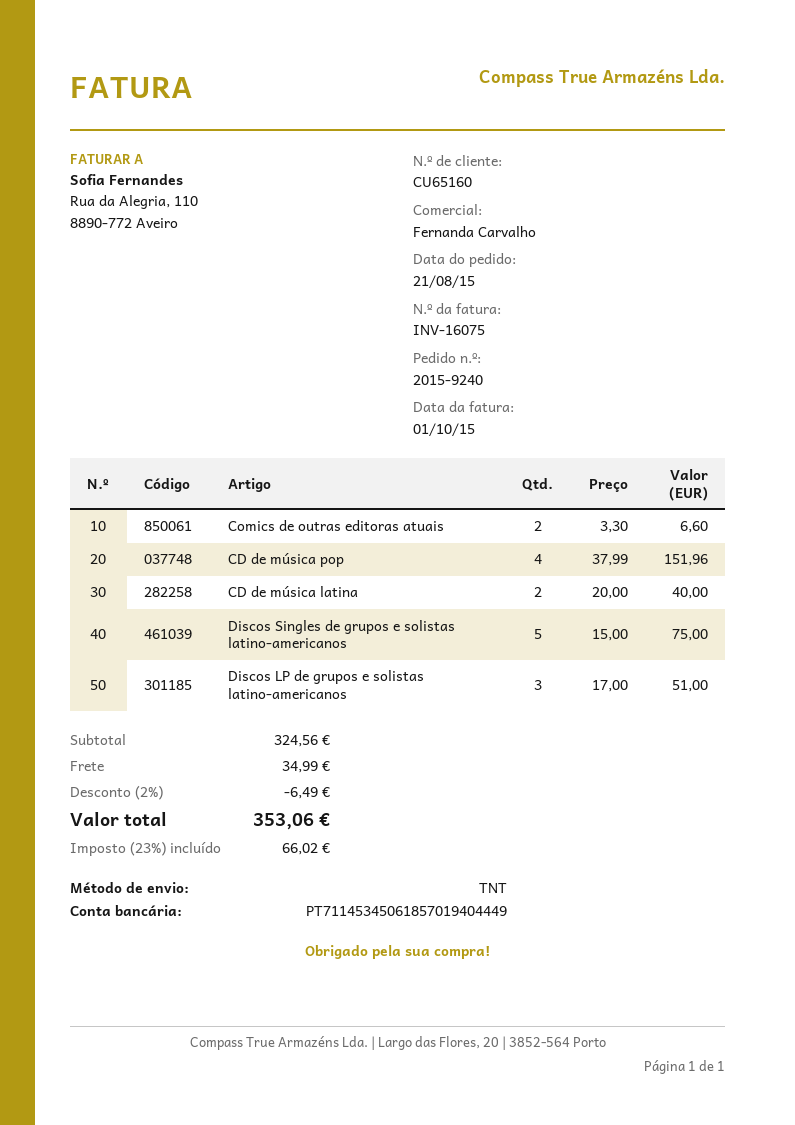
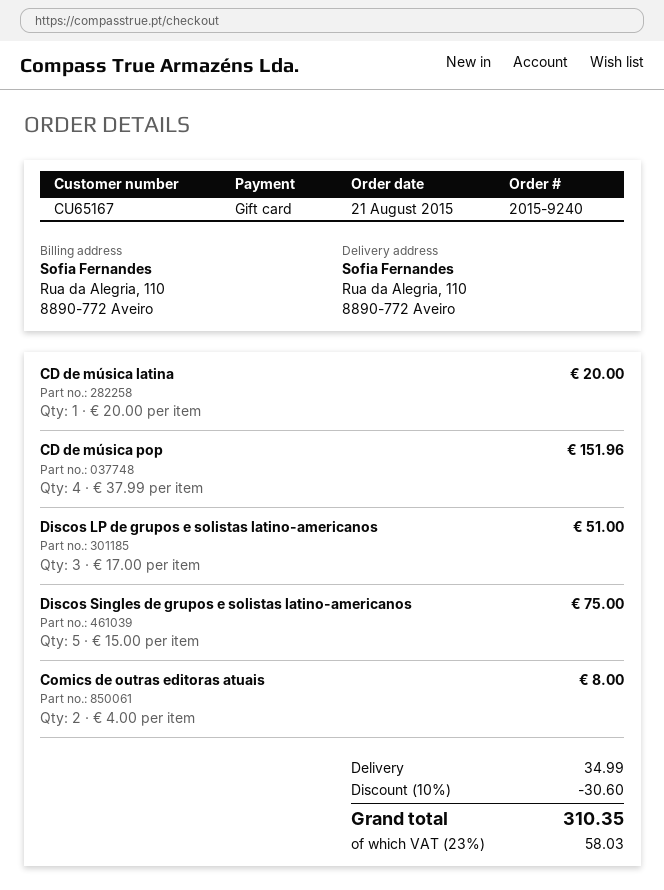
customer number: CU65160 -> CU65167
Comics de outras editoras atuais: 2 x 3.30 = 6.60 -> 2 x 4.00 = 8.00
CD de música latina: 2 x 20.00 = 40.00 -> 1 x 20.00 = 20.00
discount: 2% = 6.49 -> 10% = 30.60
tax: 23% = 66.02 -> 23% = 58.03
total: 353.06 -> 310.35

